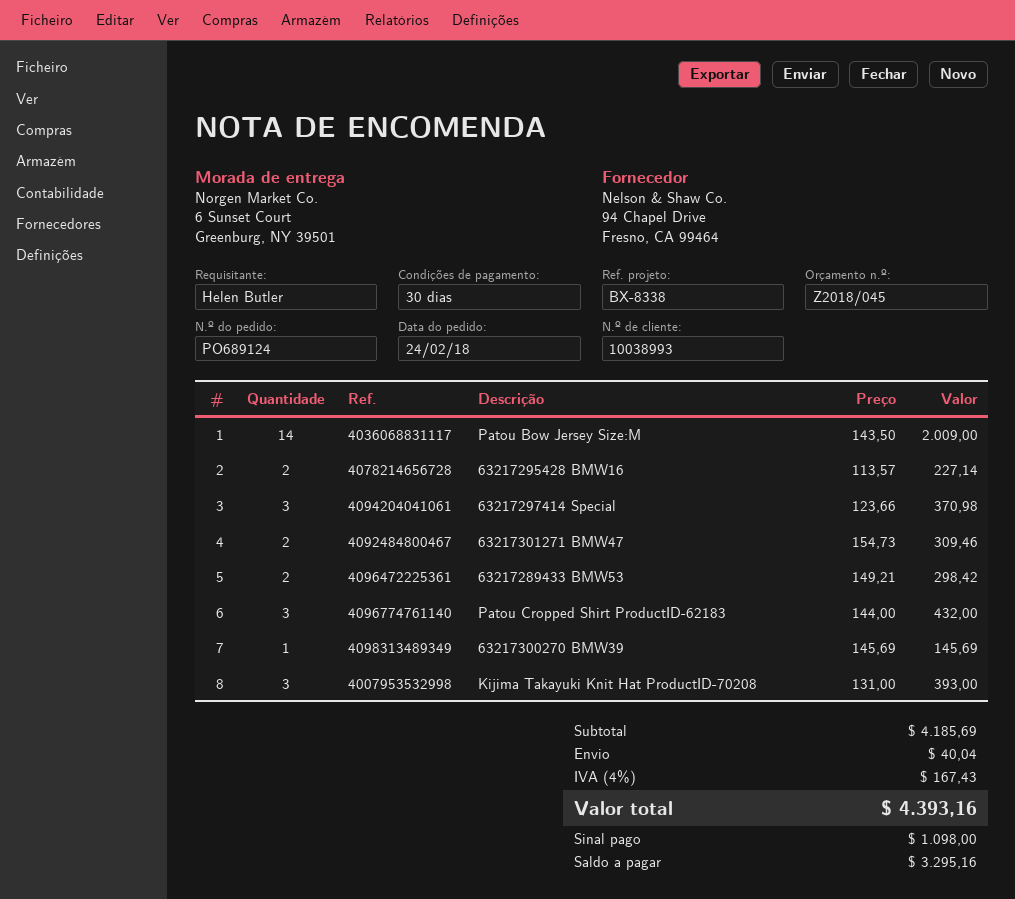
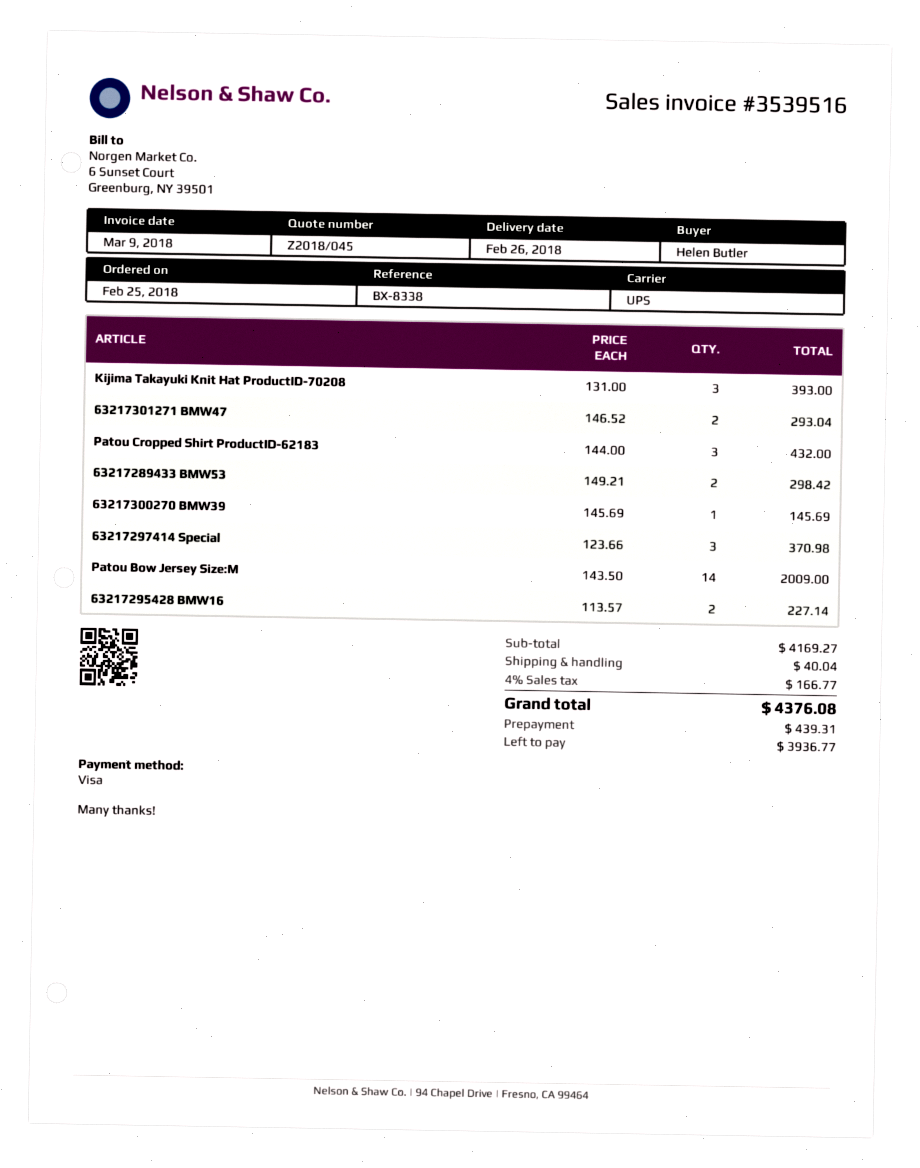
order date: 2018-02-24 -> 2018-02-25
63217301271 BMW47: 2 x 154.73 = 309.46 -> 2 x 146.52 = 293.04
subtotal: 4185.69 -> 4169.27
tax: 4% = 167.43 -> 4% = 166.77
total: 4393.16 -> 4376.08
deposit: 1098.00 -> 439.31
balance: 3295.16 -> 3936.77

